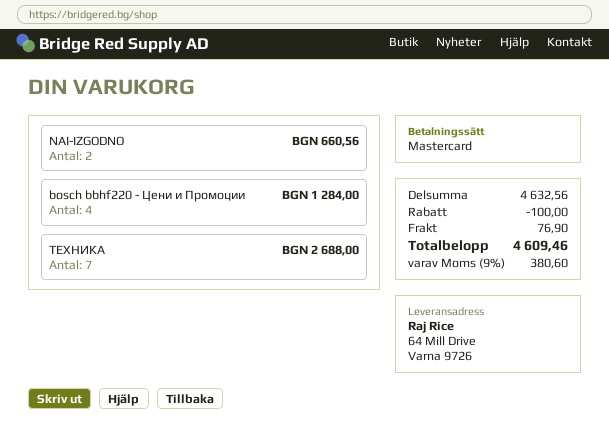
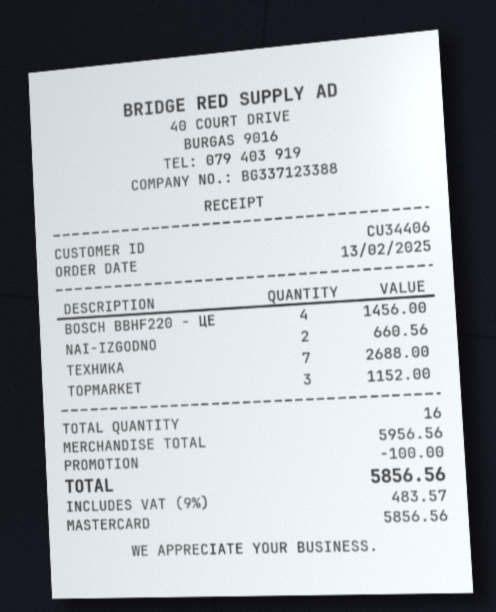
bosch bbhf220 - Цени и Промоции: 4 for 1284.00 -> 4 for 1456.00
TOPMARKET: none -> 3 for 1152.00
subtotal: 4632.56 -> 5956.56
shipping: 76.90 -> none
tax: 9% = 380.60 -> 9% = 483.57
total: 4609.46 -> 5856.56

